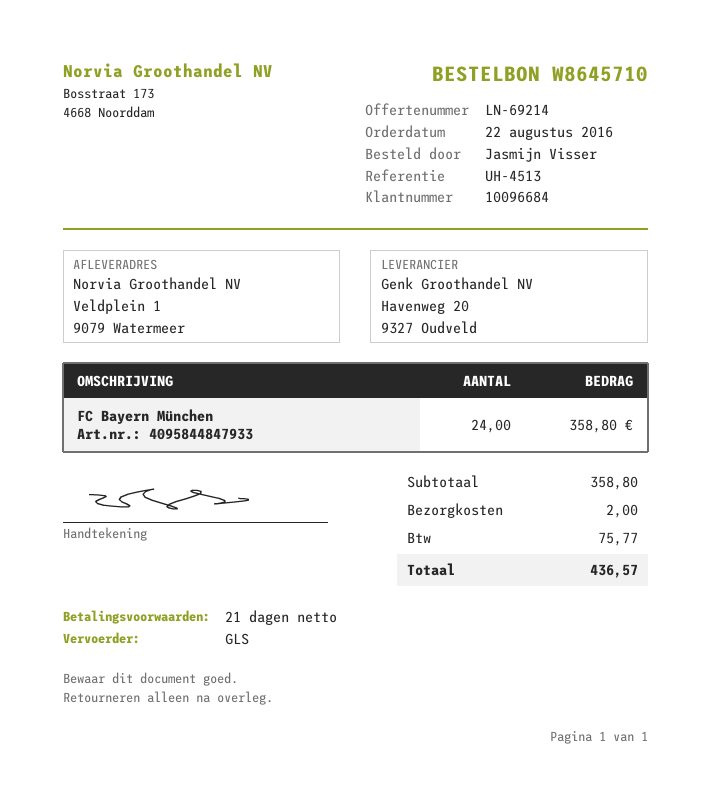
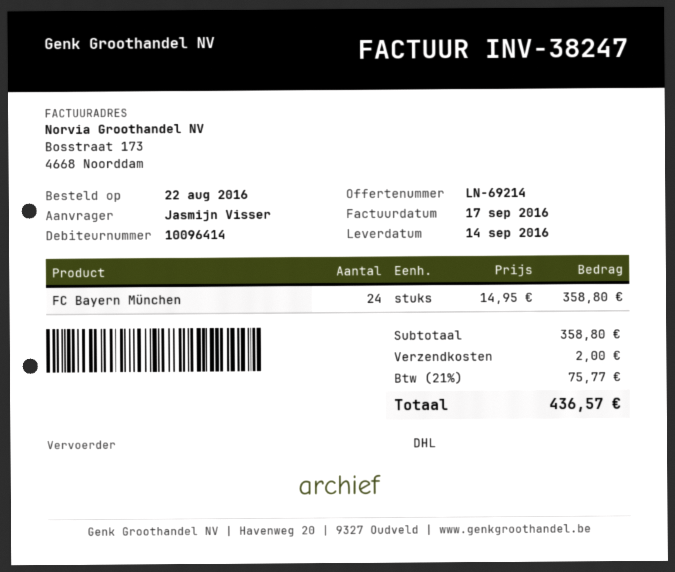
customer number: 10096684 -> 10096414
shipping method: GLS -> DHL

